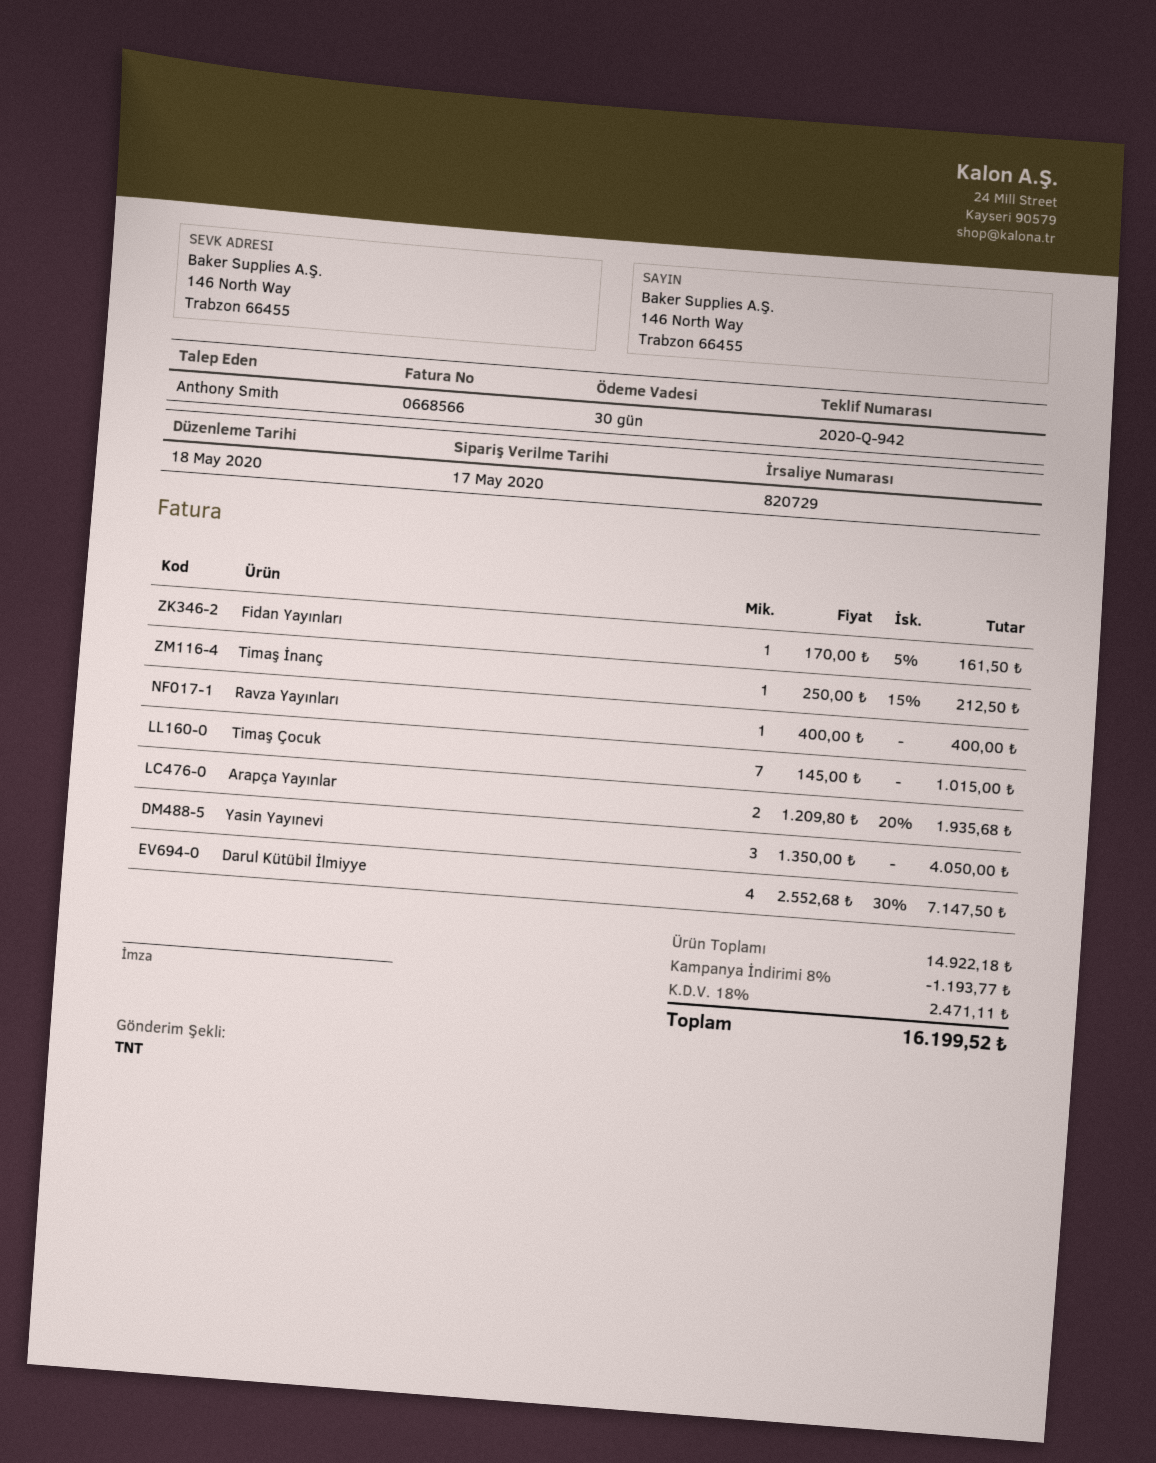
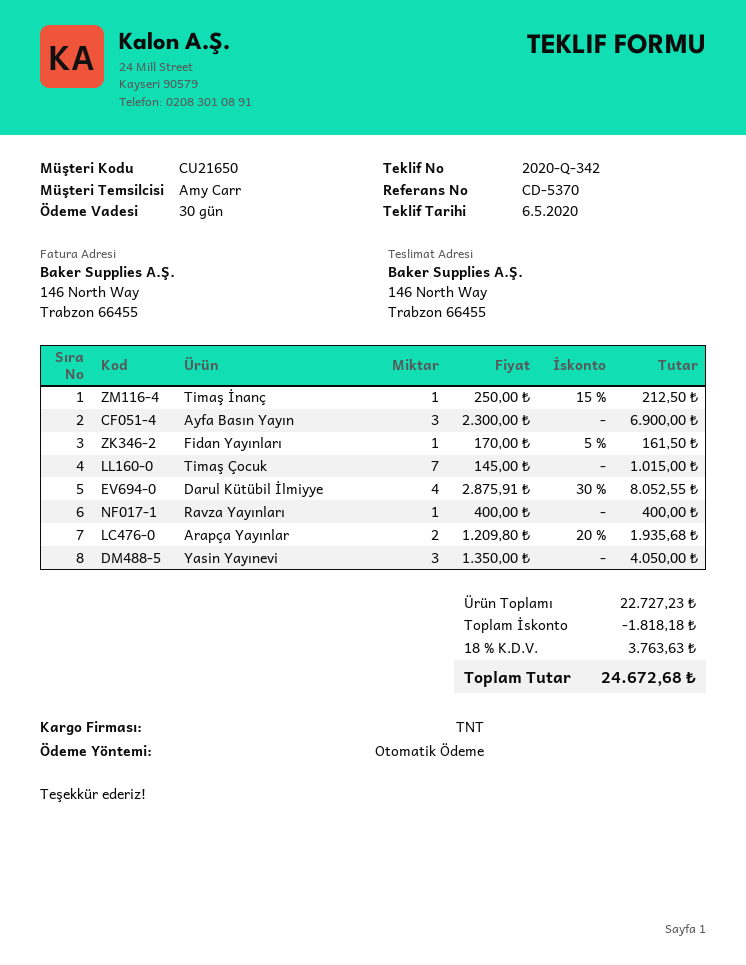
quote number: 2020-Q-942 -> 2020-Q-342
Darul Kütübil İlmiyye: 4 x 2552.68 - 30% = 7147.50 -> 4 x 2875.91 - 30% = 8052.55
Ayfa Basın Yayın: none -> 3 x 2300.00 = 6900.00
subtotal: 14922.18 -> 22727.23
discount: 1193.77 -> 1818.18
tax: 18% = 2471.11 -> 18% = 3763.63
total: 16199.52 -> 24672.68

